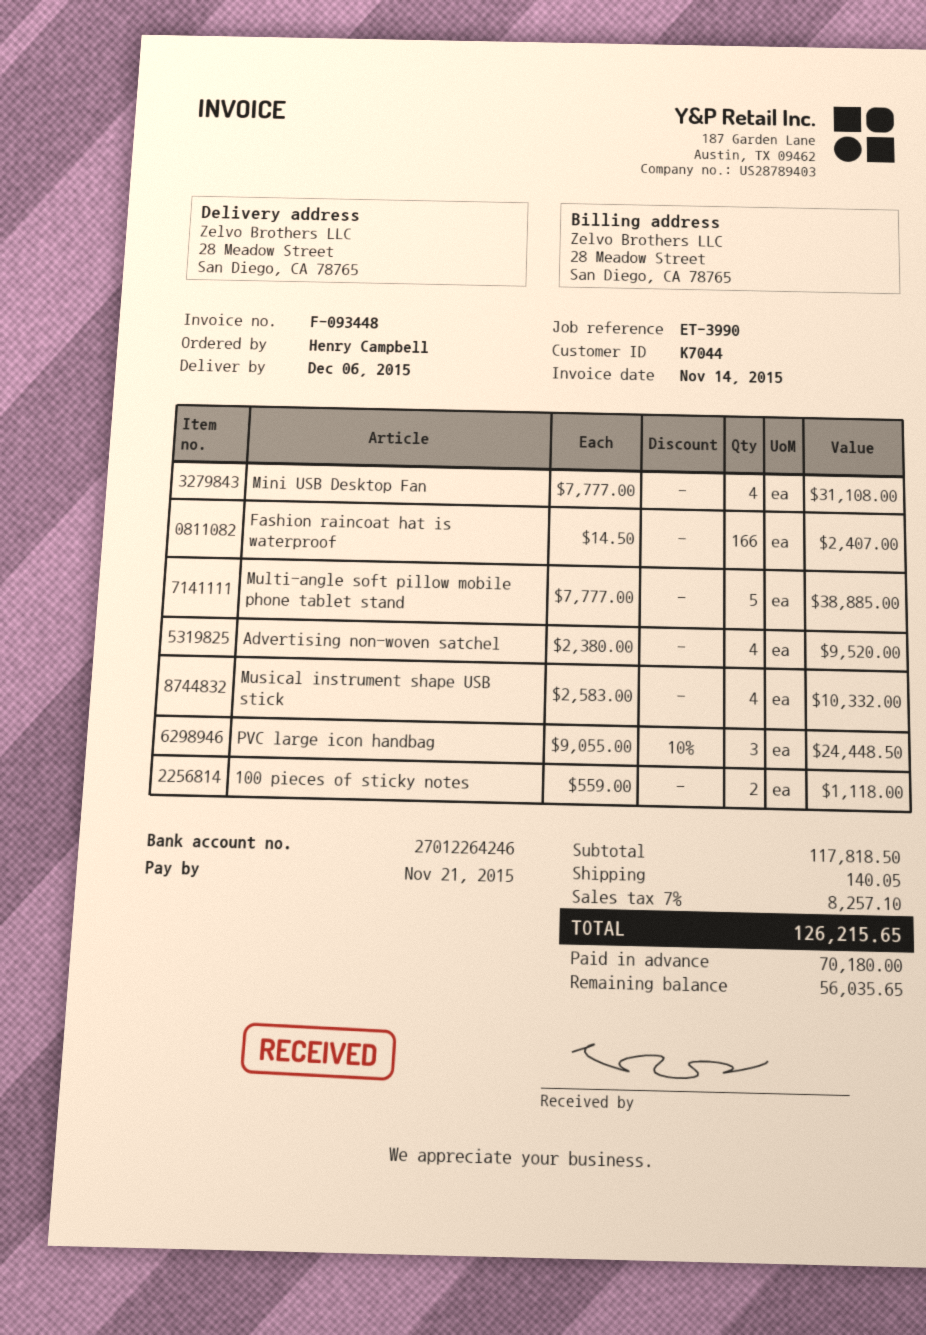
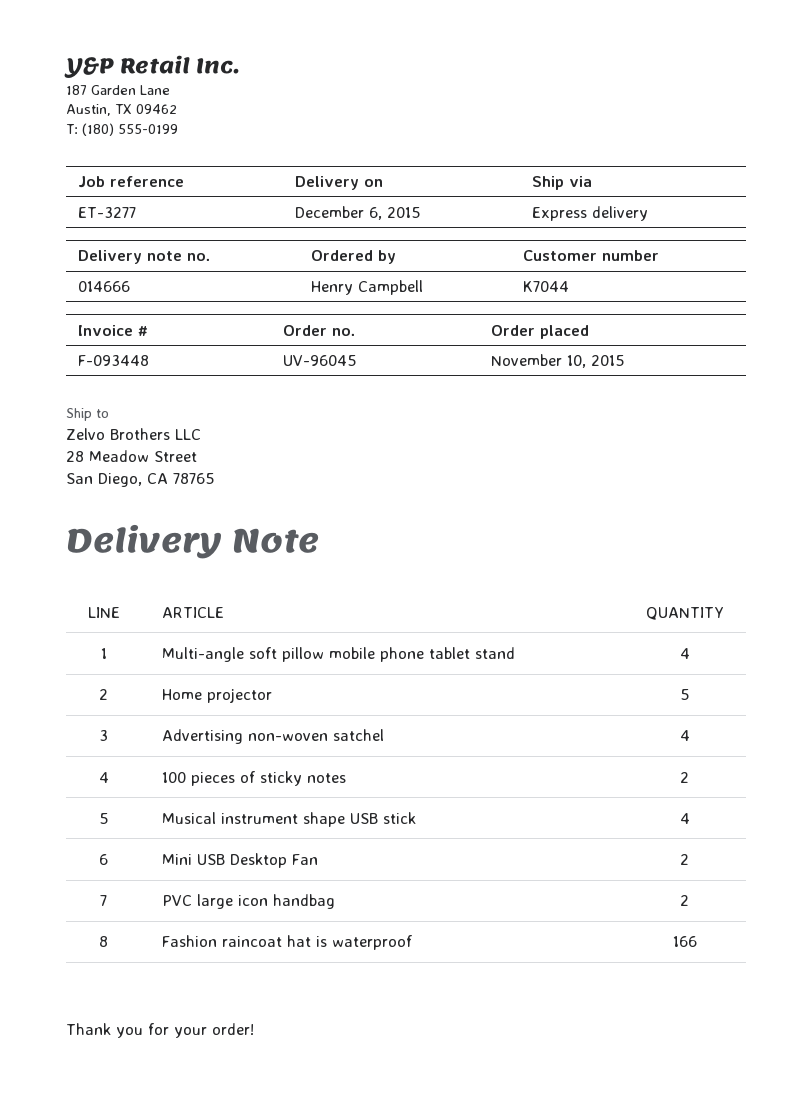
reference: ET-3990 -> ET-3277
Mini USB Desktop Fan: 4 -> 2
Multi-angle soft pillow mobile phone tablet stand: 5 -> 4
PVC large icon handbag: 3 -> 2
Home projector: none -> 5

